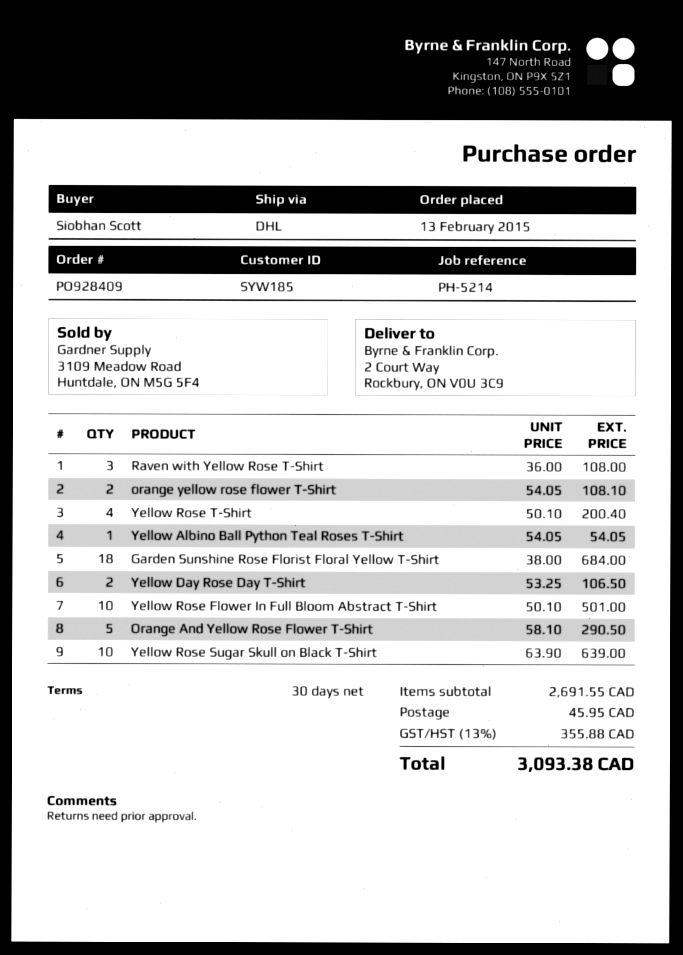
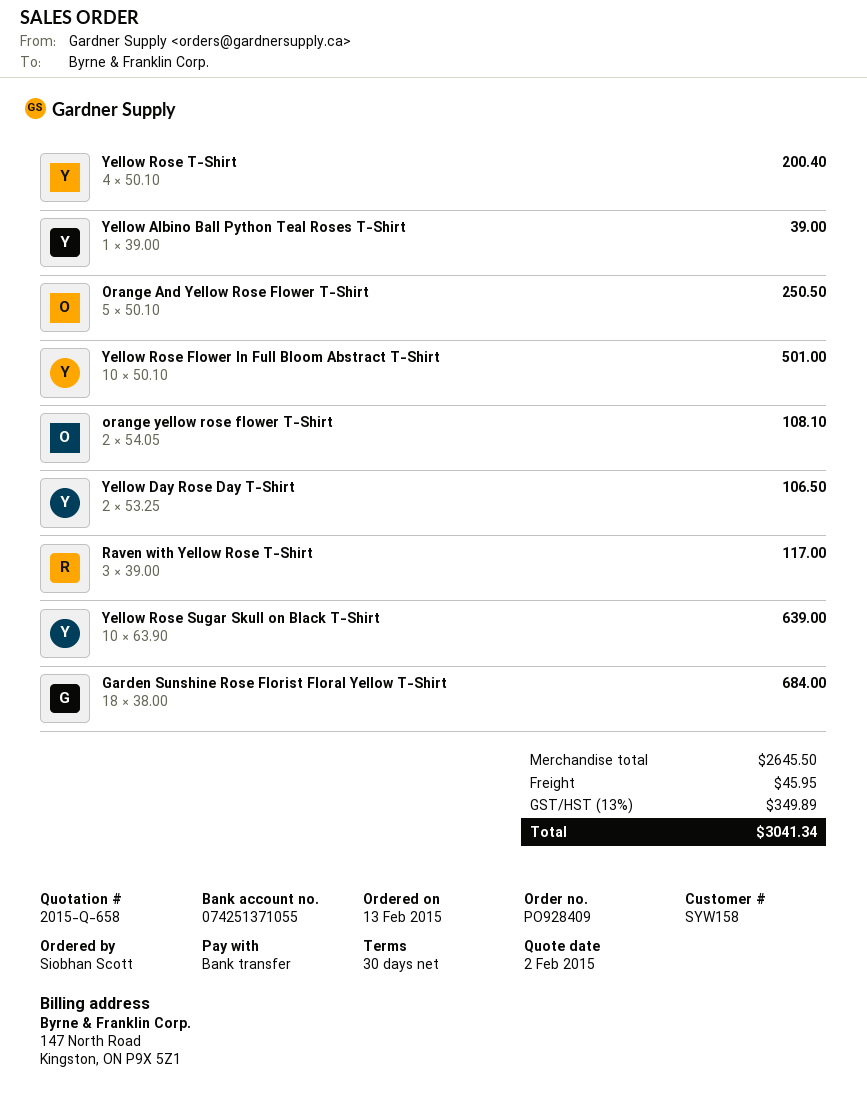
customer number: SYW185 -> SYW158
Raven with Yellow Rose T-Shirt: 3 x 36.00 = 108.00 -> 3 x 39.00 = 117.00
Yellow Albino Ball Python Teal Roses T-Shirt: 1 x 54.05 = 54.05 -> 1 x 39.00 = 39.00
Orange And Yellow Rose Flower T-Shirt: 5 x 58.10 = 290.50 -> 5 x 50.10 = 250.50
subtotal: 2691.55 -> 2645.50
tax: 13% = 355.88 -> 13% = 349.89
total: 3093.38 -> 3041.34

